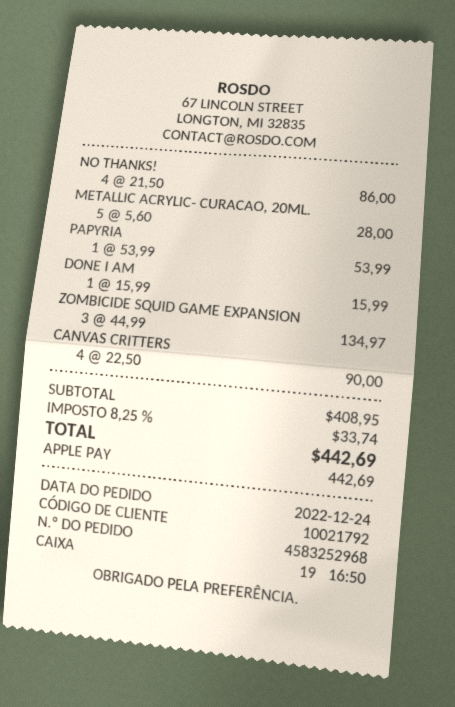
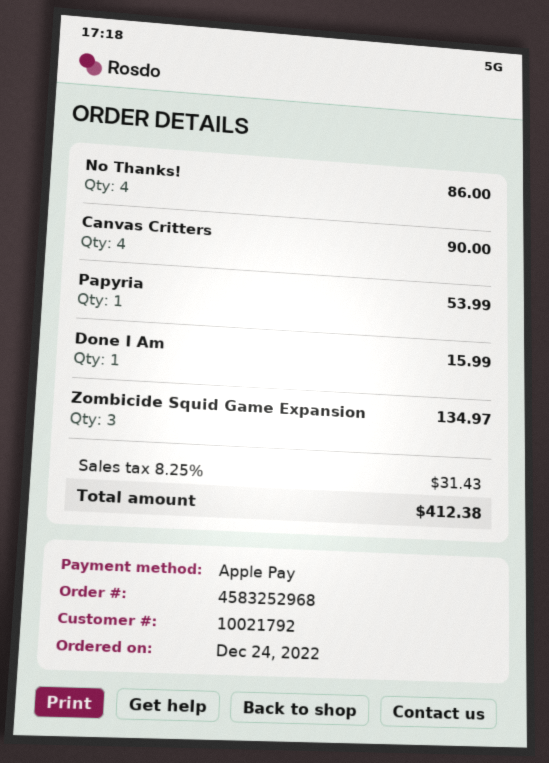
METALLIC ACRYLIC- CURACAO, 20ML.: 5 for 28.00 -> none
tax: 8.25% = 33.74 -> 8.25% = 31.43
total: 442.69 -> 412.38

